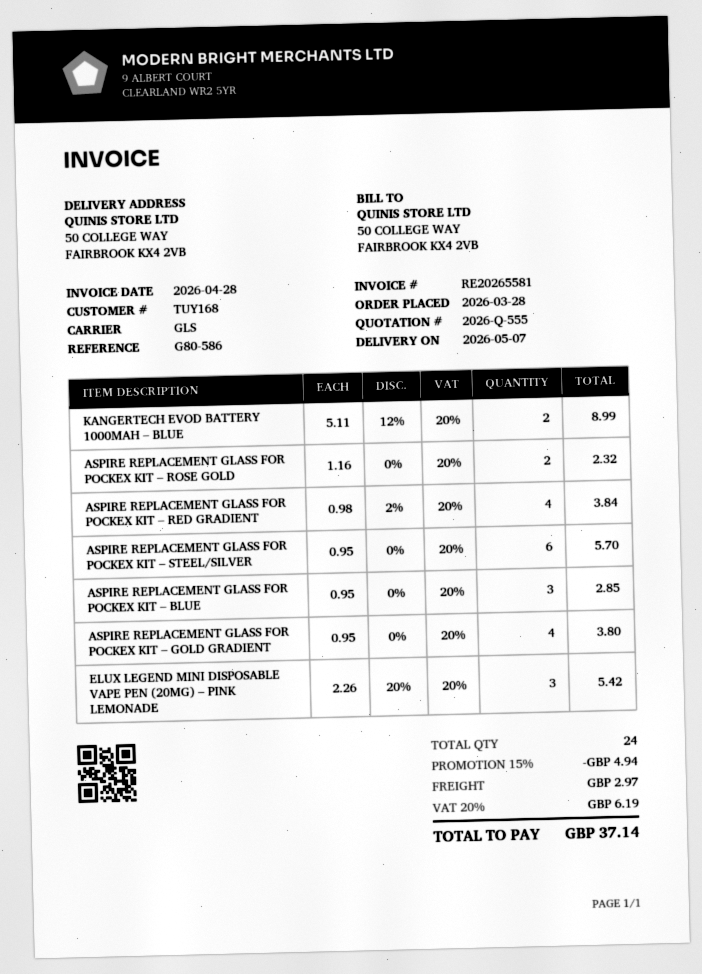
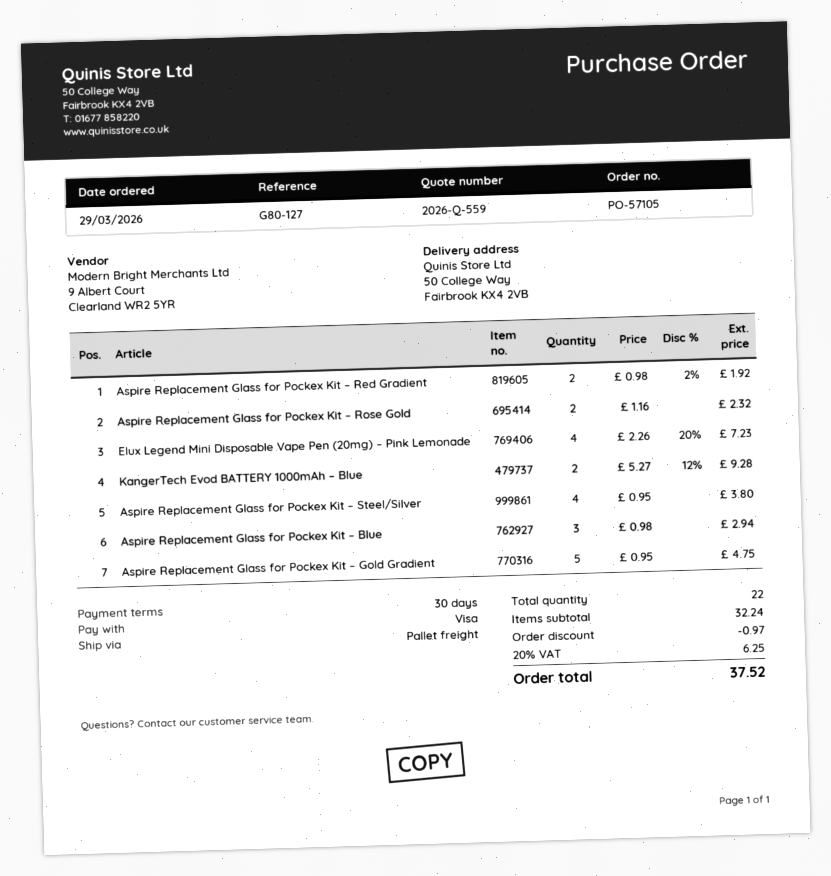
quote number: 2026-Q-555 -> 2026-Q-559
order date: 2026-03-28 -> 2026-03-29
reference: G80-586 -> G80-127
shipping method: GLS -> pallet freight
KANGERTECH EVOD BATTERY 1000MAH – BLUE: 2 x 5.11 - 12% = 8.99 -> 2 x 5.27 - 12% = 9.28
ASPIRE REPLACEMENT GLASS FOR POCKEX KIT – RED GRADIENT: 4 x 0.98 - 2% = 3.84 -> 2 x 0.98 - 2% = 1.92
ASPIRE REPLACEMENT GLASS FOR POCKEX KIT – STEEL/SILVER: 6 x 0.95 = 5.70 -> 4 x 0.95 = 3.80
ASPIRE REPLACEMENT GLASS FOR POCKEX KIT – BLUE: 3 x 0.95 = 2.85 -> 3 x 0.98 = 2.94
ASPIRE REPLACEMENT GLASS FOR POCKEX KIT – GOLD GRADIENT: 4 x 0.95 = 3.80 -> 5 x 0.95 = 4.75
ELUX LEGEND MINI DISPOSABLE VAPE PEN (20MG) – PINK LEMONADE: 3 x 2.26 - 20% = 5.42 -> 4 x 2.26 - 20% = 7.23
total quantity: 24 -> 22
discount: 4.94 -> 0.97
shipping: 2.97 -> none
tax: 20% = 6.19 -> 20% = 6.25
total: 37.14 -> 37.52

